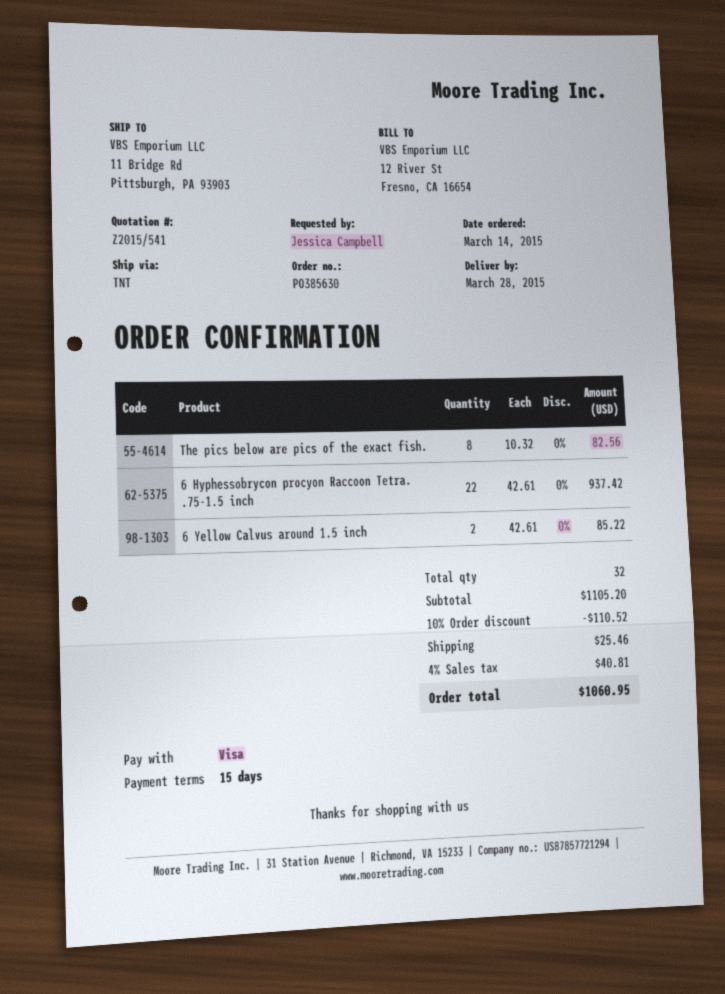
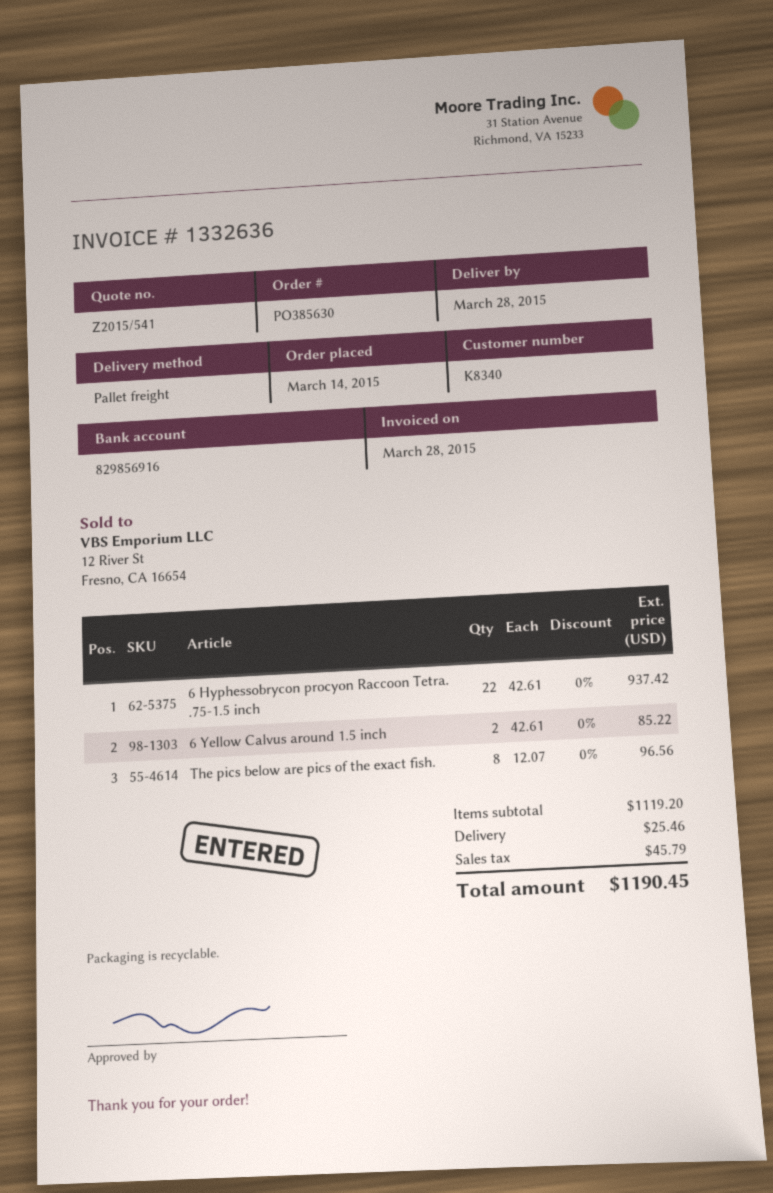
shipping method: TNT -> pallet freight
The pics below are pics of the exact fish.: 8 x 10.32 = 82.56 -> 8 x 12.07 = 96.56
subtotal: 1105.20 -> 1119.20
discount: 10% = 110.52 -> none
tax: 40.81 -> 45.79
total: 1060.95 -> 1190.45

